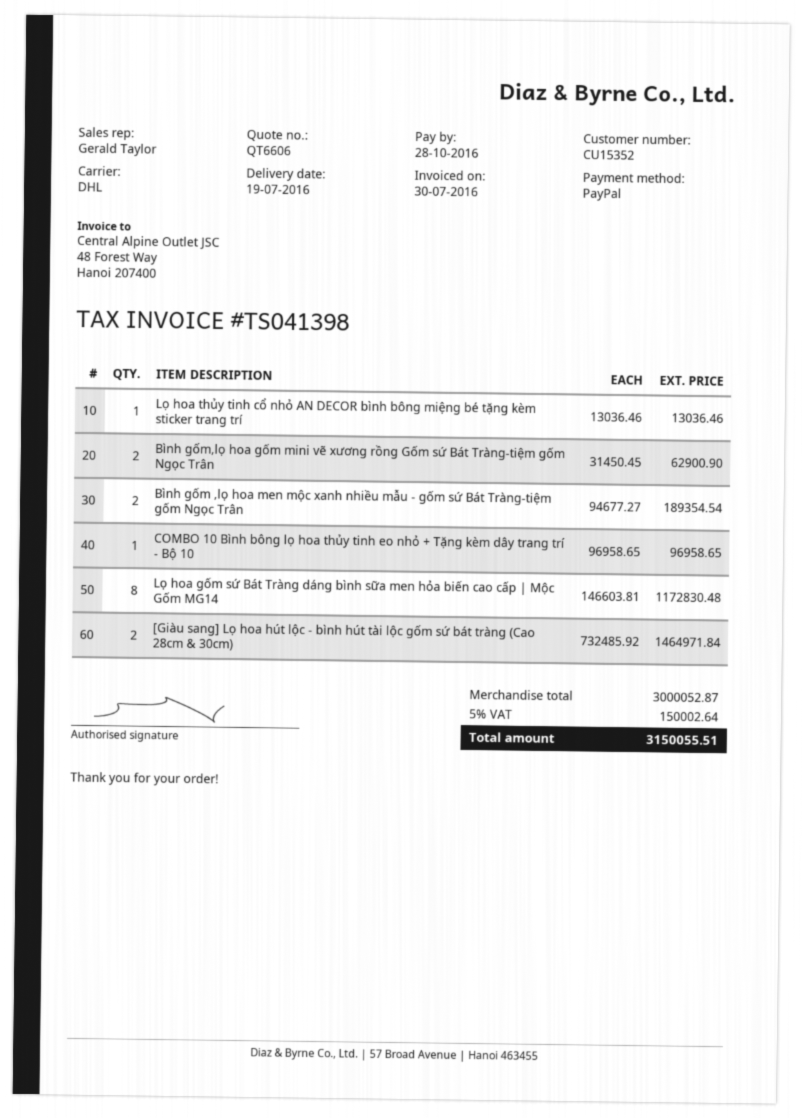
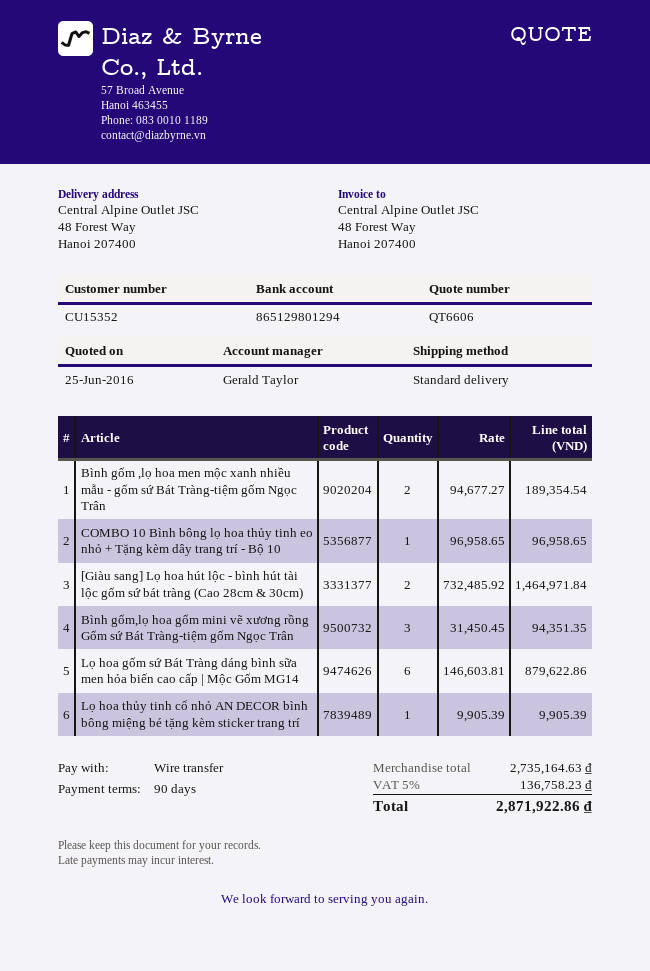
payment method: PayPal -> bank transfer
shipping method: DHL -> standard
Lọ hoa thủy tinh cổ nhỏ AN DECOR bình bông miệng bé tặng kèm sticker trang trí: 1 x 13036.46 = 13036.46 -> 1 x 9905.39 = 9905.39
Bình gốm,lọ hoa gốm mini vẽ xương rồng Gốm sứ Bát Tràng-tiệm gốm Ngọc Trân: 2 x 31450.45 = 62900.90 -> 3 x 31450.45 = 94351.35
Lọ hoa gốm sứ Bát Tràng dáng bình sữa men hỏa biến cao cấp | Mộc Gốm MG14: 8 x 146603.81 = 1172830.48 -> 6 x 146603.81 = 879622.86
subtotal: 3000052.87 -> 2735164.63
tax: 5% = 150002.64 -> 5% = 136758.23
total: 3150055.51 -> 2871922.86

